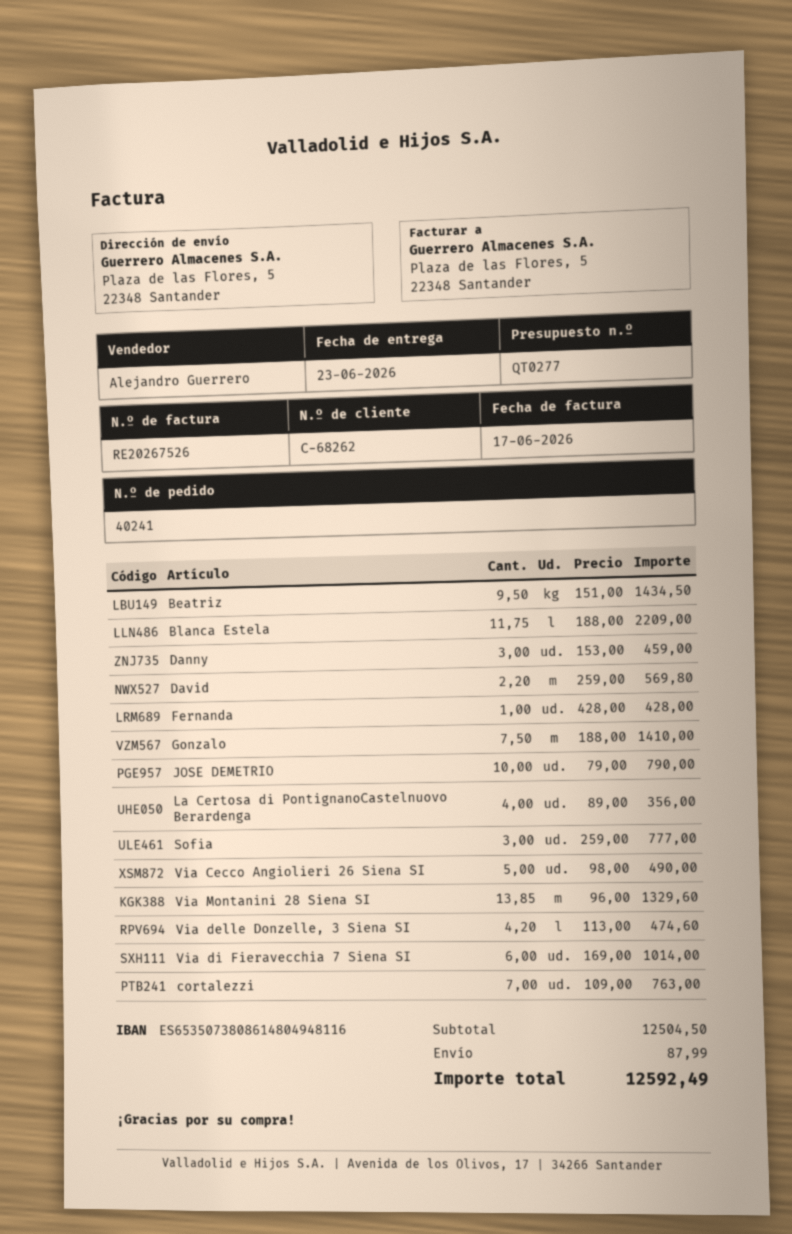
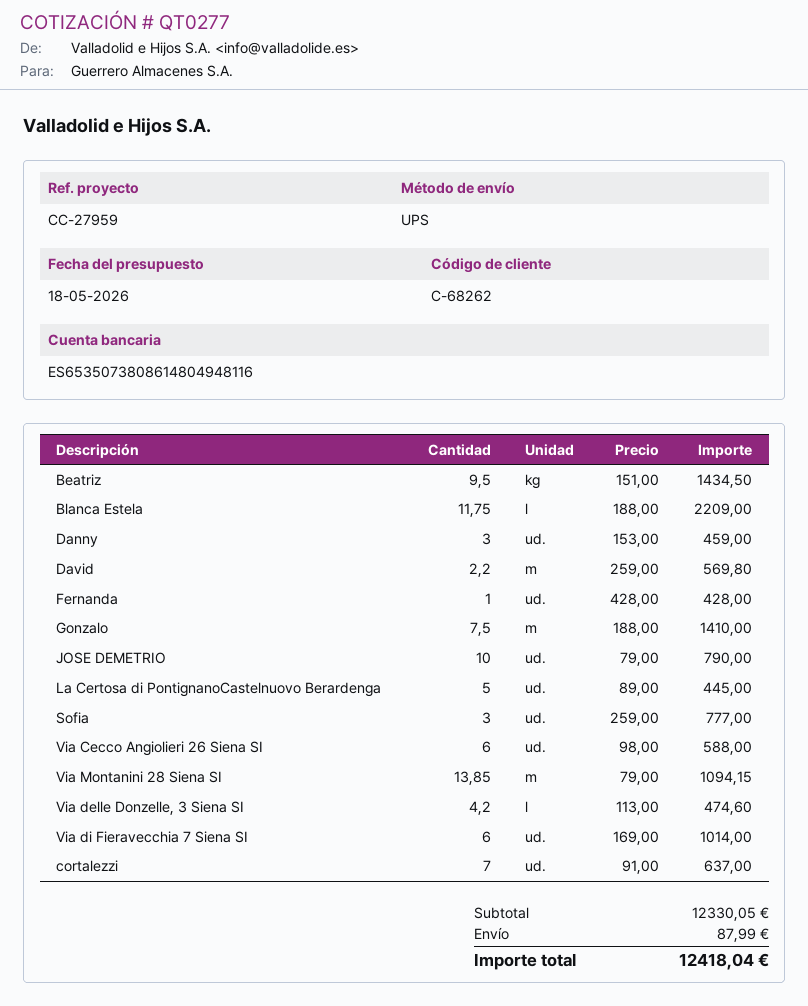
La Certosa di PontignanoCastelnuovo Berardenga: 4 x 89.00 = 356.00 -> 5 x 89.00 = 445.00
Via Cecco Angiolieri 26 Siena SI: 5 x 98.00 = 490.00 -> 6 x 98.00 = 588.00
Via Montanini 28 Siena SI: 13.85 x 96.00 = 1329.60 -> 13.85 x 79.00 = 1094.15
cortalezzi: 7 x 109.00 = 763.00 -> 7 x 91.00 = 637.00
subtotal: 12504.50 -> 12330.05
total: 12592.49 -> 12418.04

